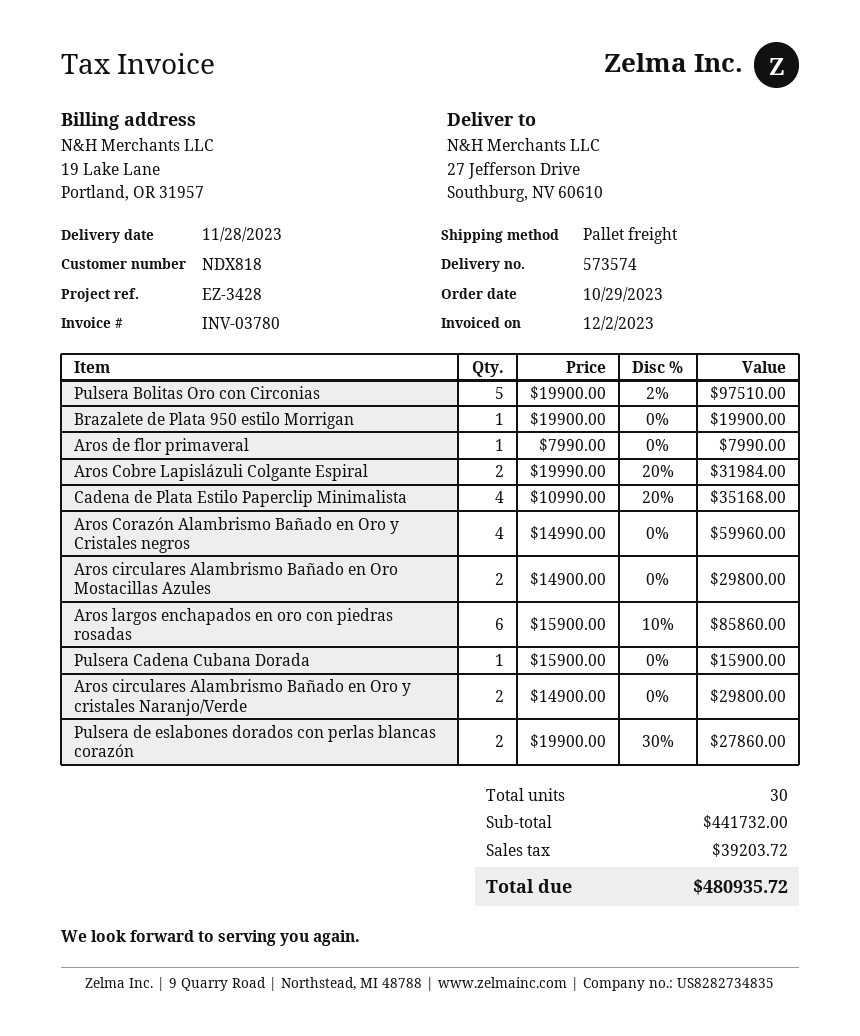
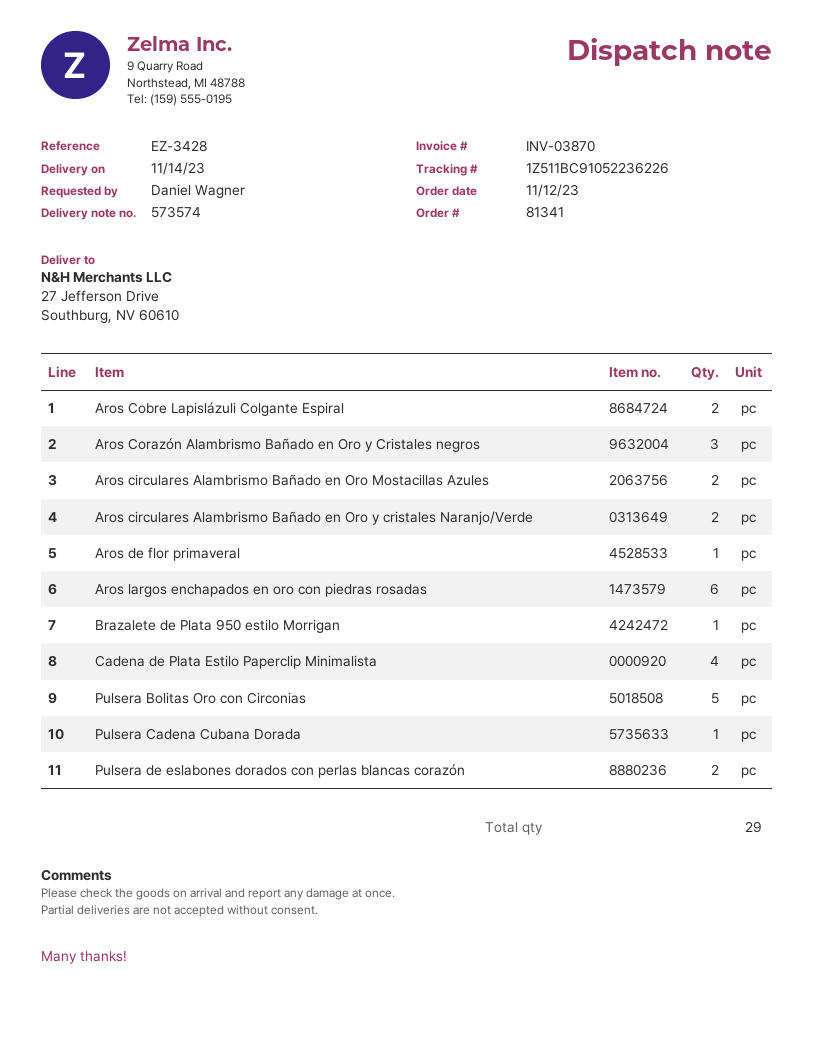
order date: 2023-10-29 -> 2023-11-12
delivery date: 2023-11-28 -> 2023-11-14
invoice number: INV-03780 -> INV-03870
Aros Corazón Alambrismo Bañado en Oro y Cristales negros: 4 -> 3
total quantity: 30 -> 29

